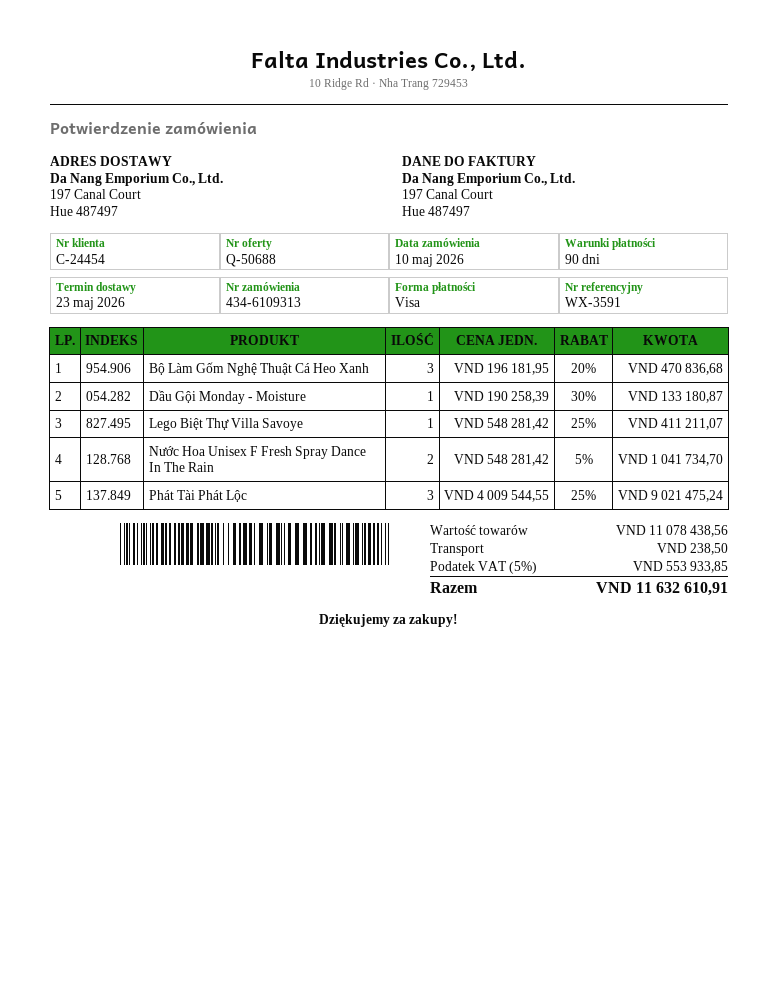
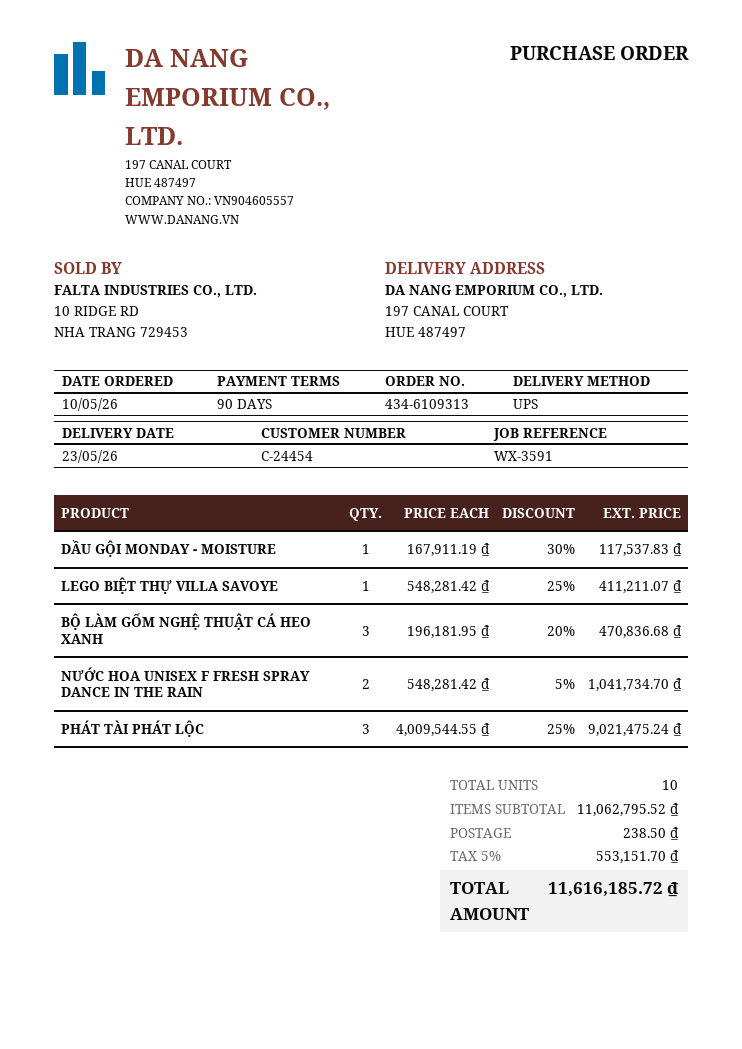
Dầu Gội Monday - Moisture: 1 x 190258.39 - 30% = 133180.87 -> 1 x 167911.19 - 30% = 117537.83
subtotal: 11078438.56 -> 11062795.52
tax: 5% = 553933.85 -> 5% = 553151.70
total: 11632610.91 -> 11616185.72

